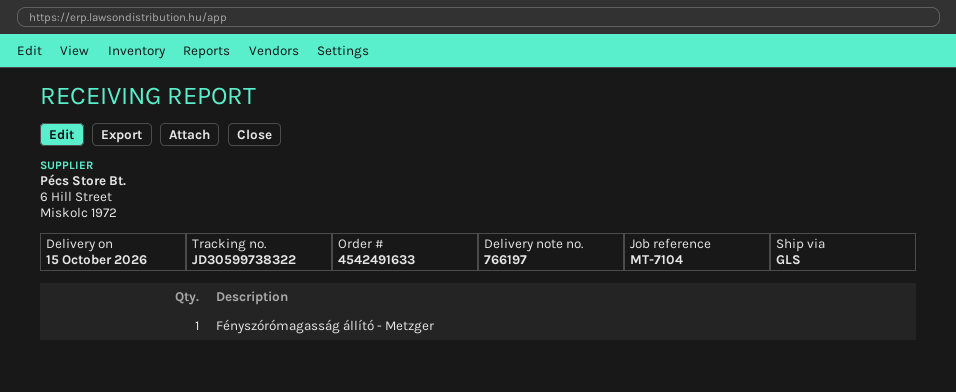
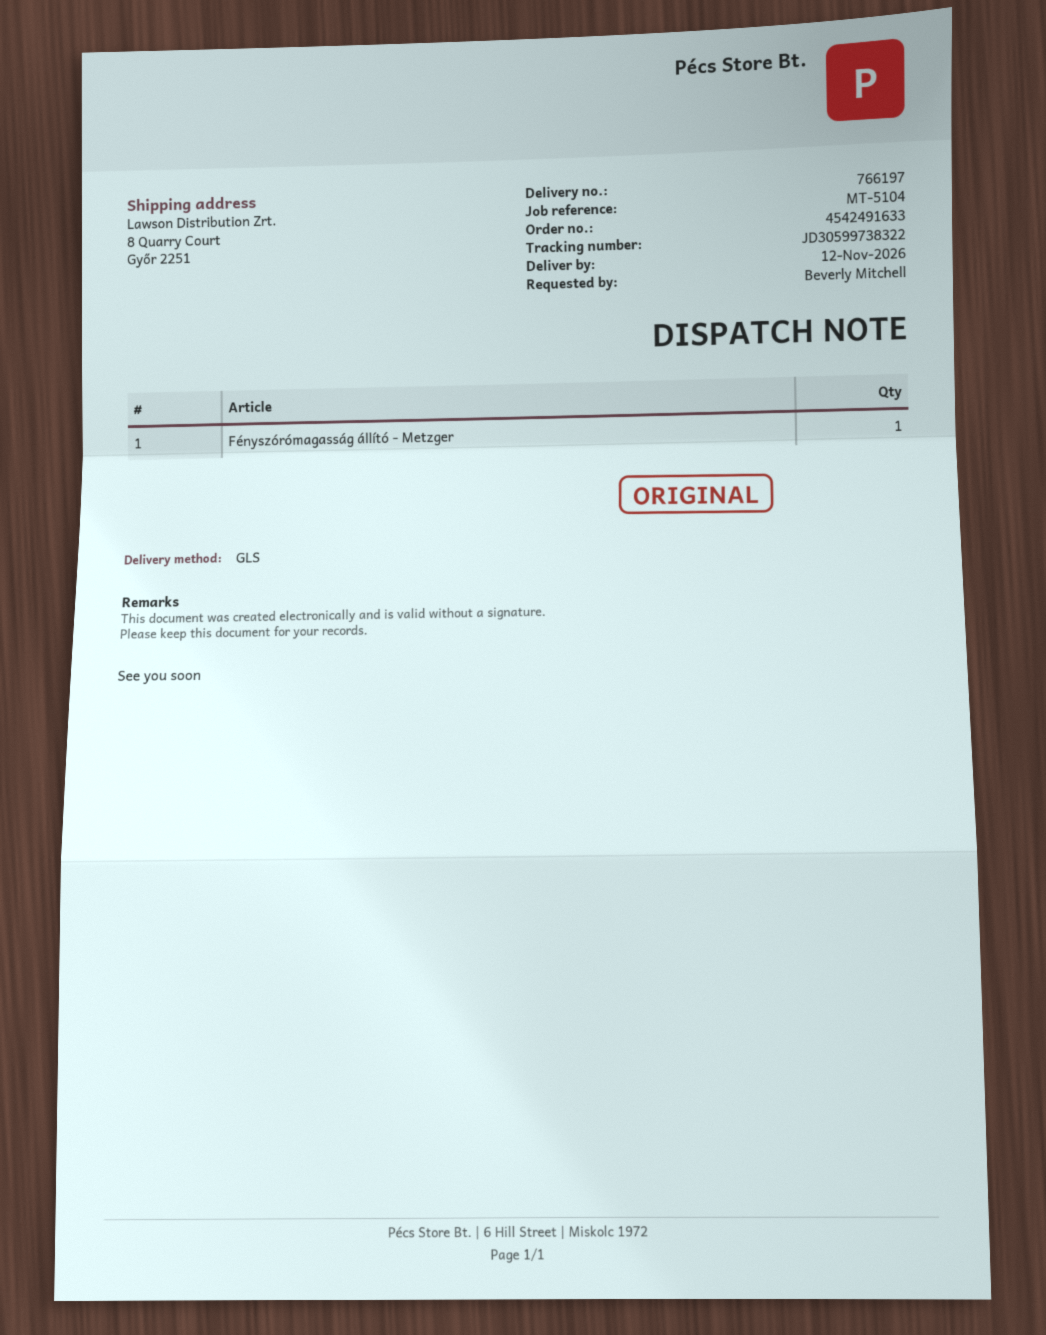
delivery date: 2026-10-15 -> 2026-11-12
reference: MT-7104 -> MT-5104

